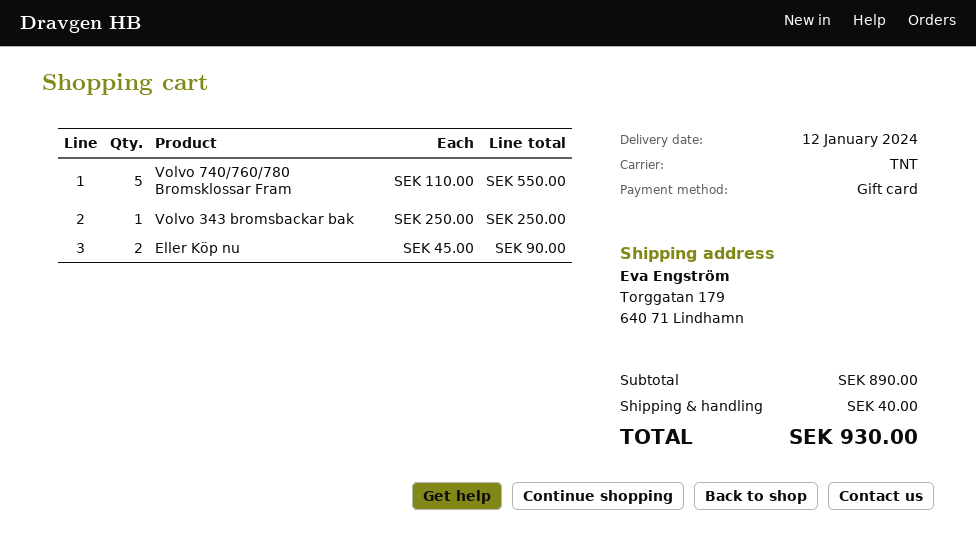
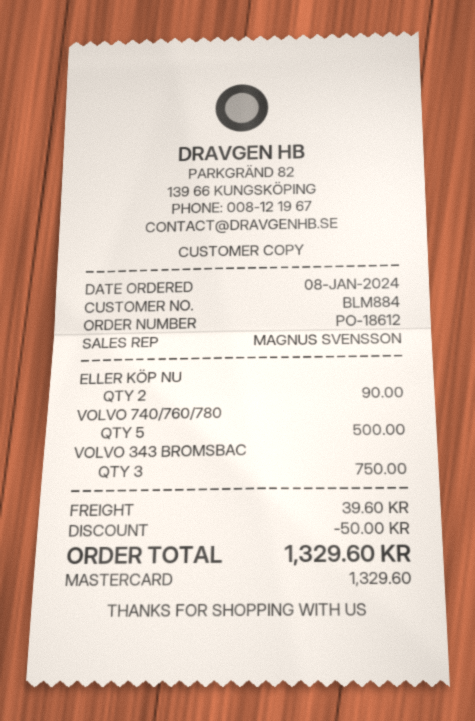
payment method: gift card -> Mastercard
Volvo 740/760/780 Bromsklossar Fram: 5 for 550.00 -> 5 for 500.00
Volvo 343 bromsbackar bak: 1 for 250.00 -> 3 for 750.00
discount: none -> 50.00
shipping: 40.00 -> 39.60
total: 930.00 -> 1329.60

